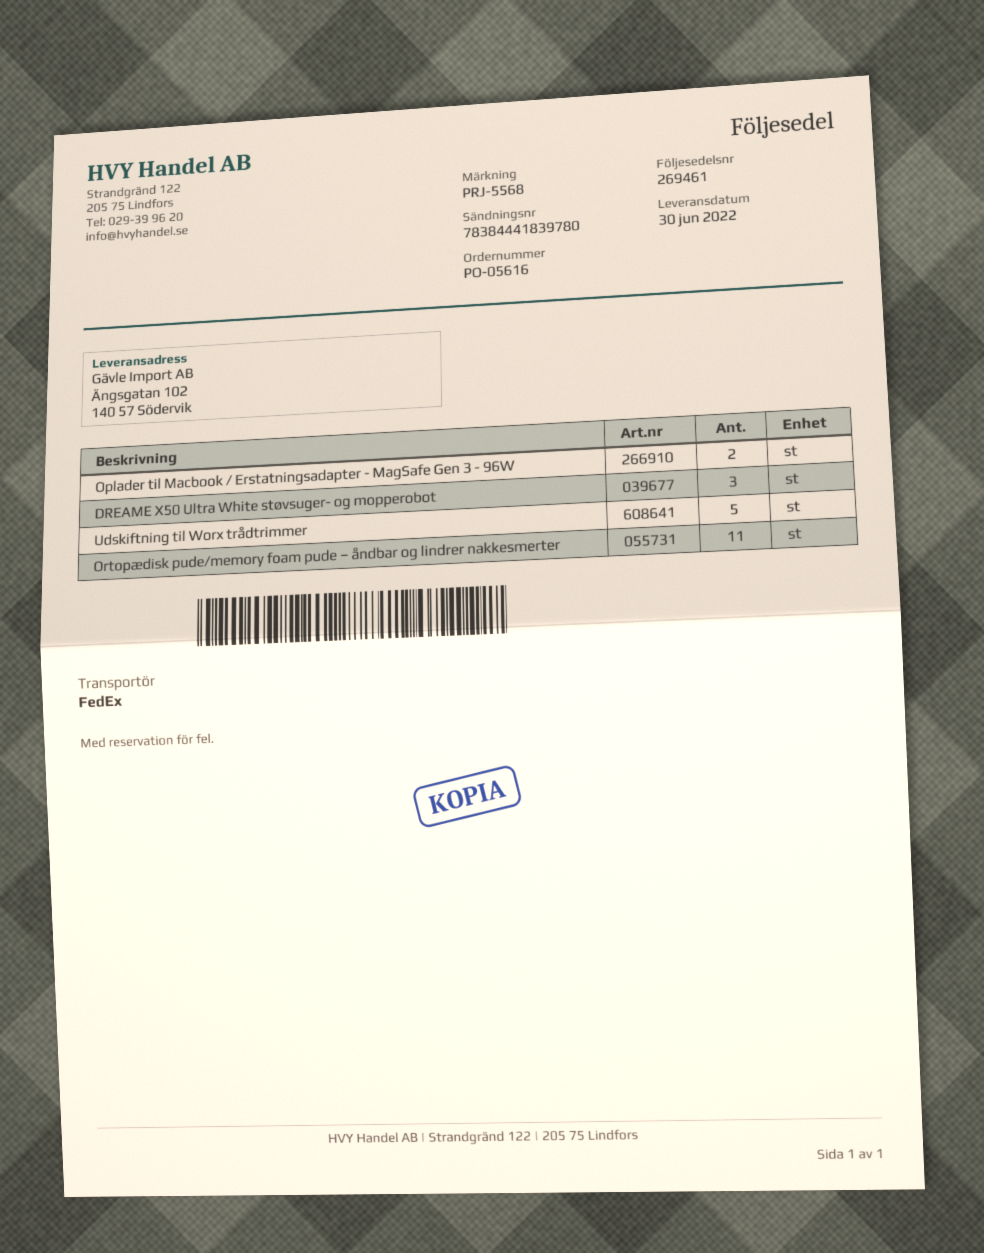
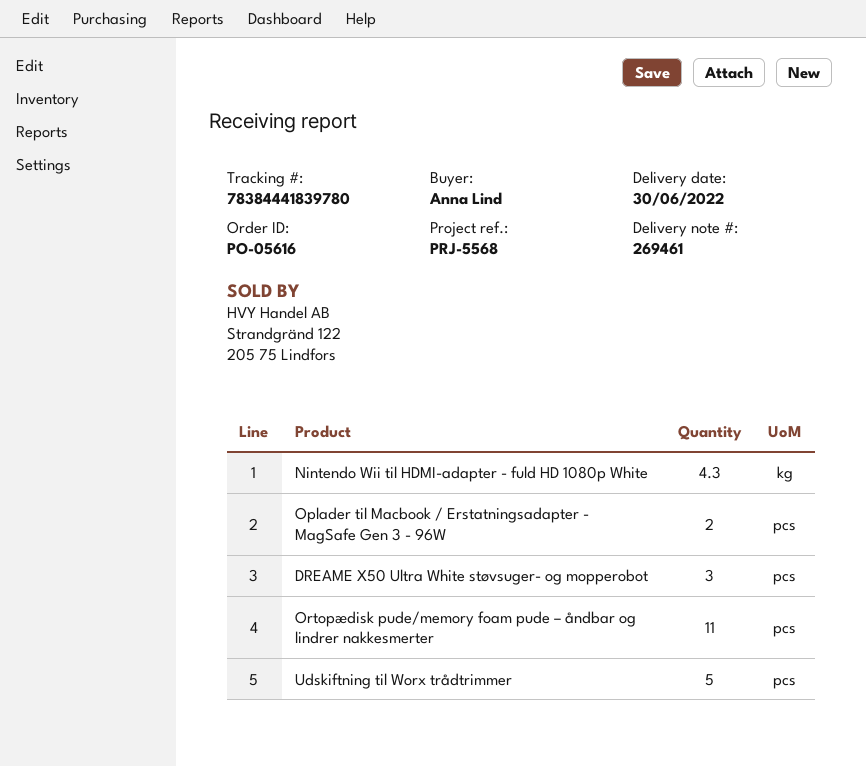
Nintendo Wii til HDMI-adapter - fuld HD 1080p White: none -> 4.3

